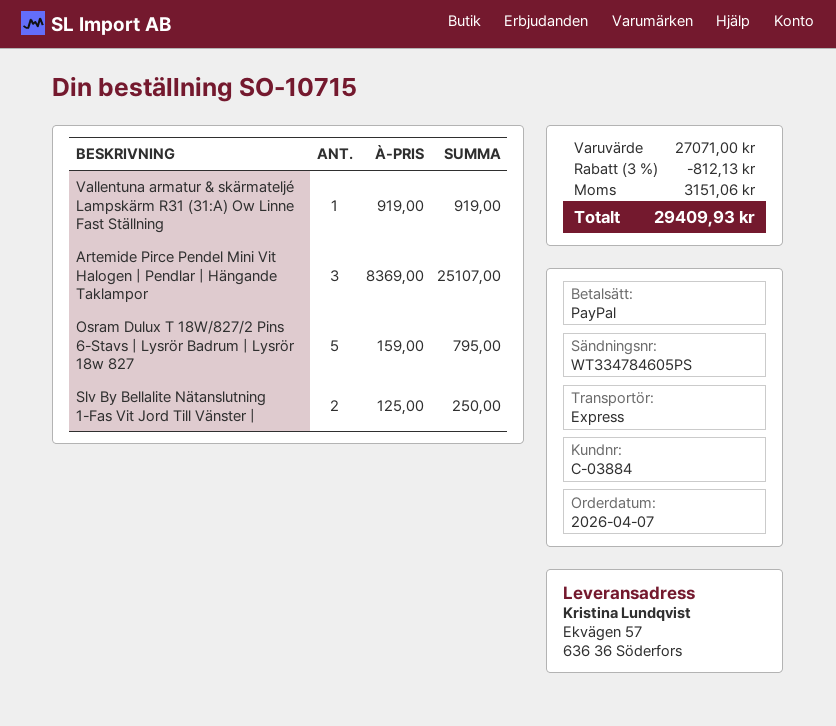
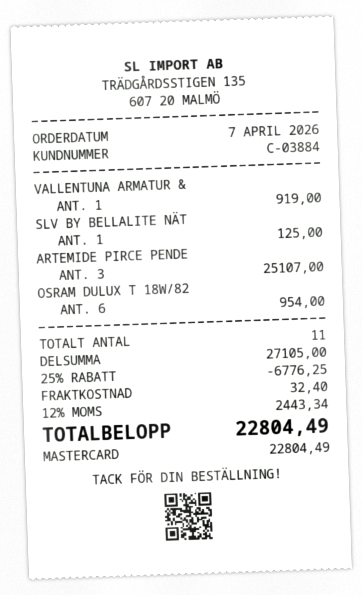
payment method: PayPal -> Mastercard
Osram Dulux T 18W/827/2 Pins 6-Stavs | Lysrör Badrum | Lysrör 18w 827: 5 for 795.00 -> 6 for 954.00
Slv By Bellalite Nätanslutning 1-Fas Vit Jord Till Vänster |: 2 for 250.00 -> 1 for 125.00
subtotal: 27071.00 -> 27105.00
discount: 3% = 812.13 -> 25% = 6776.25
shipping: none -> 32.40
tax: 3151.06 -> 2443.34
total: 29409.93 -> 22804.49

